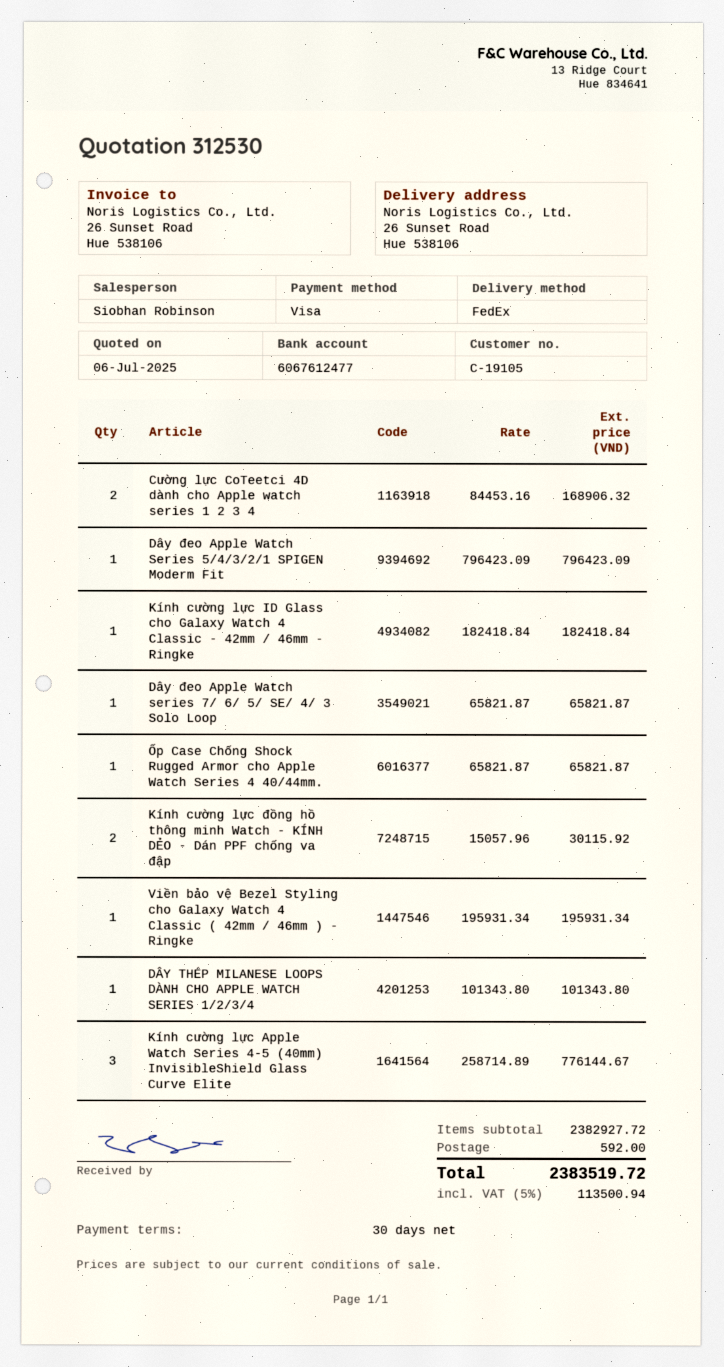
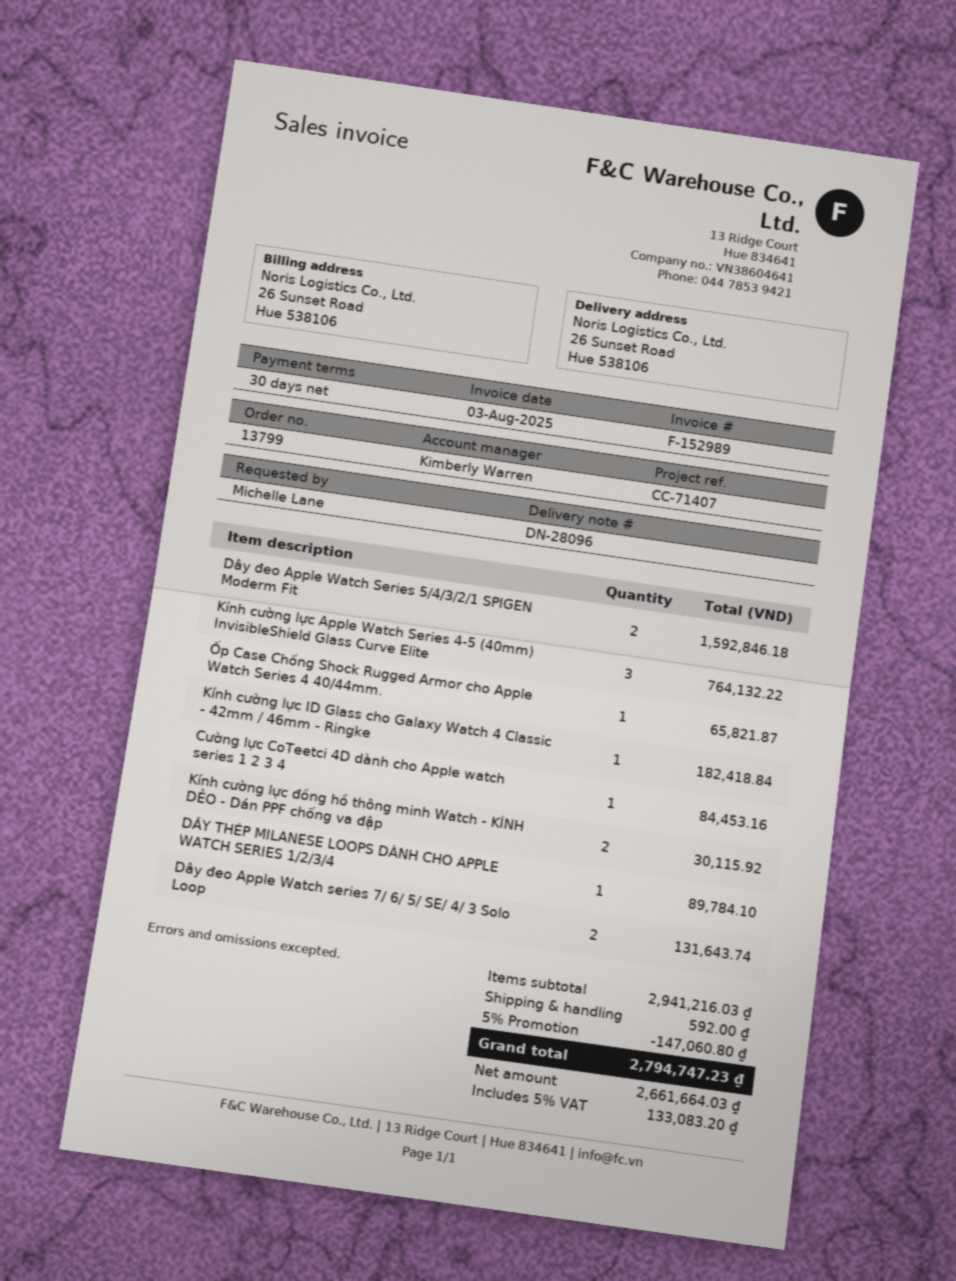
sales rep: Siobhan Robinson -> Kimberly Warren
Cường lực CoTeetci 4D dành cho Apple watch series 1 2 3 4: 2 for 168906.32 -> 1 for 84453.16
Dây đeo Apple Watch Series 5/4/3/2/1 SPIGEN Moderm Fit: 1 for 796423.09 -> 2 for 1592846.18
Dây đeo Apple Watch series 7/ 6/ 5/ SE/ 4/ 3 Solo Loop: 1 for 65821.87 -> 2 for 131643.74
Viền bảo vệ Bezel Styling cho Galaxy Watch 4 Classic ( 42mm / 46mm ) - Ringke: 1 for 195931.34 -> none
DÂY THÉP MILANESE LOOPS DÀNH CHO APPLE WATCH SERIES 1/2/3/4: 1 for 101343.80 -> 1 for 89784.10
Kính cường lực Apple Watch Series 4-5 (40mm) InvisibleShield Glass Curve Elite: 3 for 776144.67 -> 3 for 764132.22
subtotal: 2382927.72 -> 2941216.03
discount: none -> 5% = 147060.80
tax: 5% = 113500.94 -> 5% = 133083.20
total: 2383519.72 -> 2794747.23

